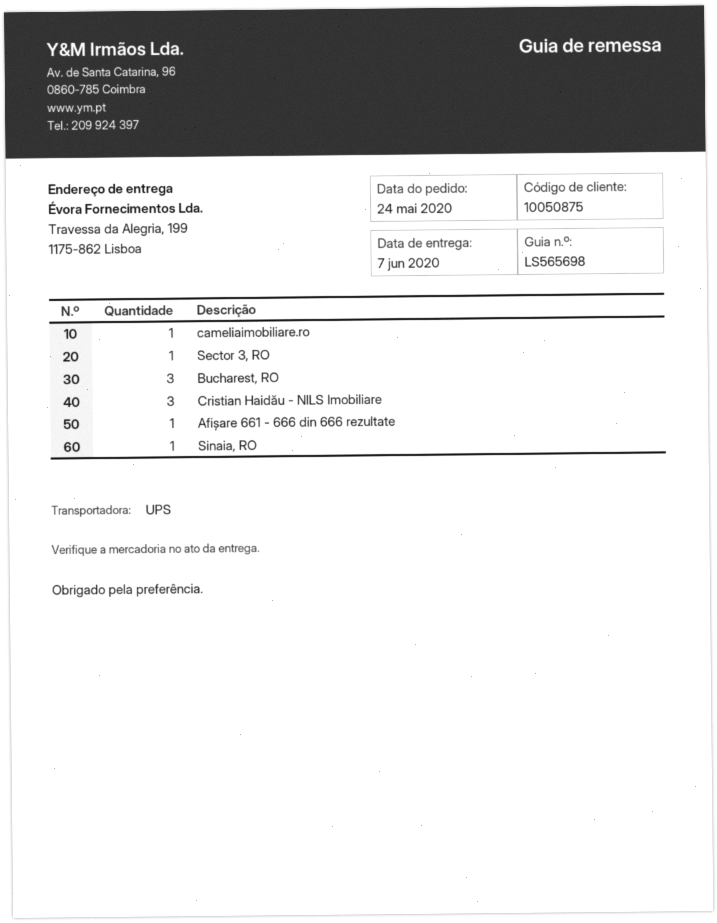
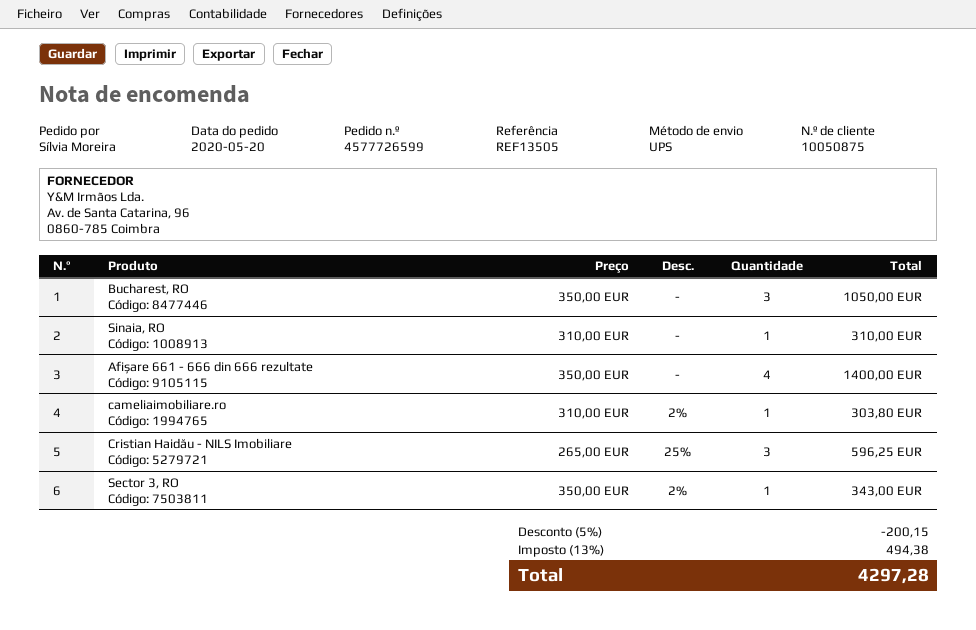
order date: 2020-05-24 -> 2020-05-20
Afișare 661 - 666 din 666 rezultate: 1 -> 4

